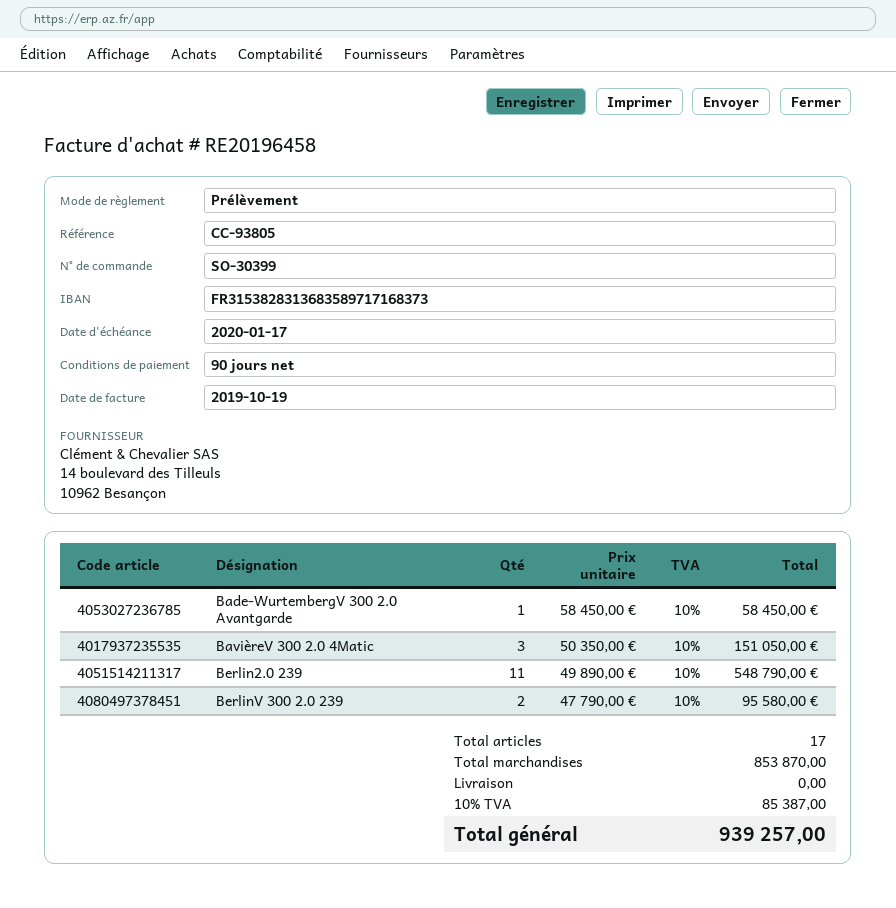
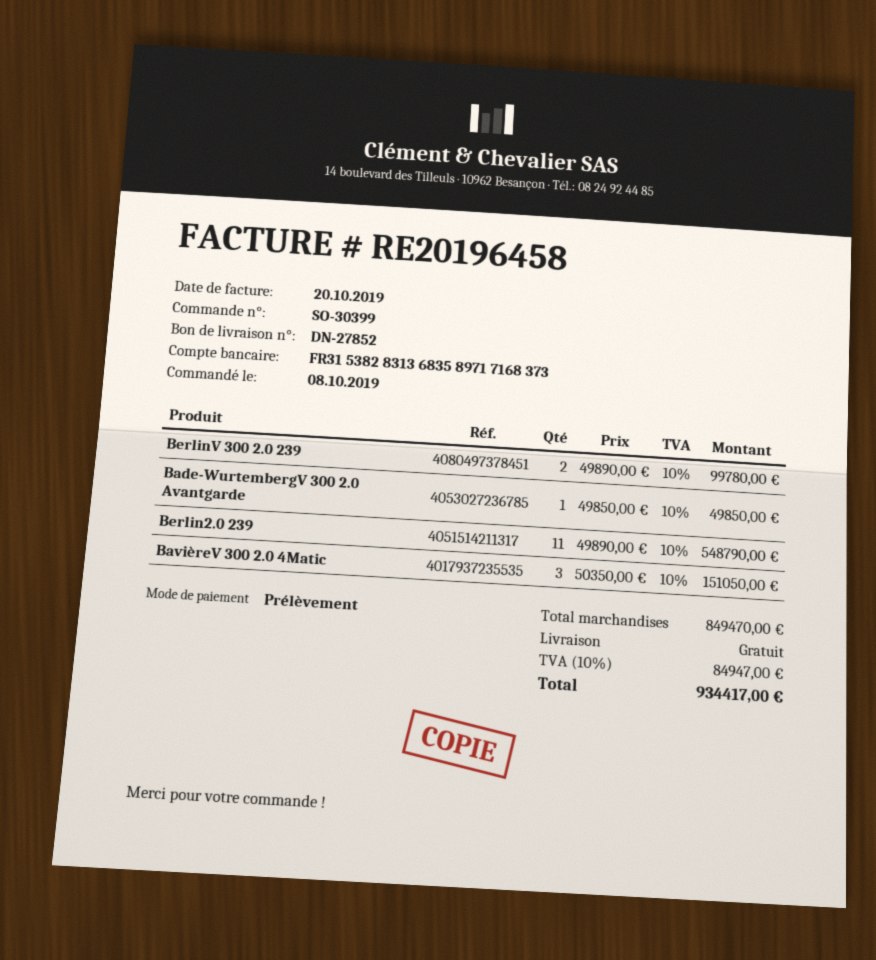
invoice date: 2019-10-19 -> 2019-10-20
Bade-WurtembergV 300 2.0 Avantgarde: 1 x 58450.00 = 58450.00 -> 1 x 49850.00 = 49850.00
BerlinV 300 2.0 239: 2 x 47790.00 = 95580.00 -> 2 x 49890.00 = 99780.00
subtotal: 853870.00 -> 849470.00
tax: 10% = 85387.00 -> 10% = 84947.00
total: 939257.00 -> 934417.00

